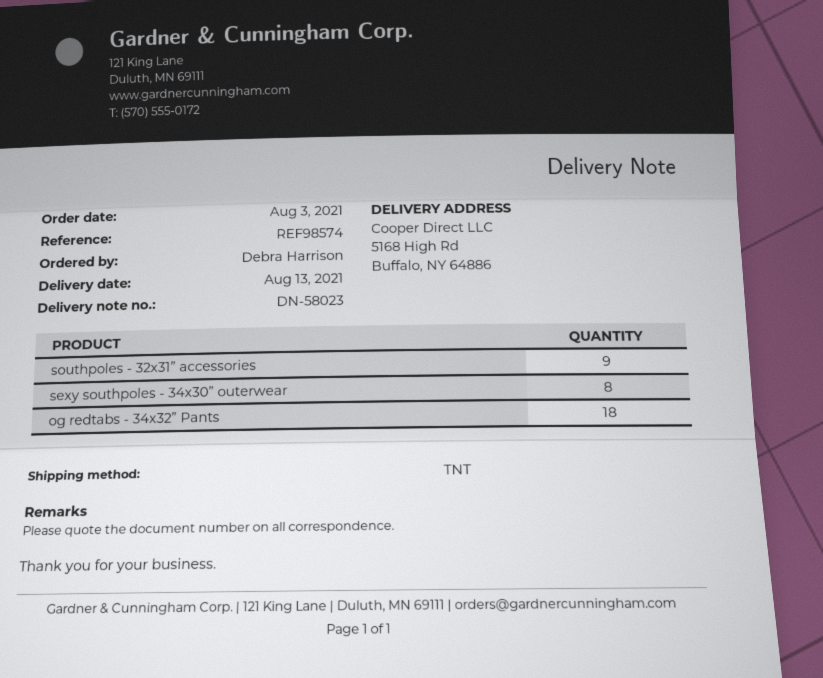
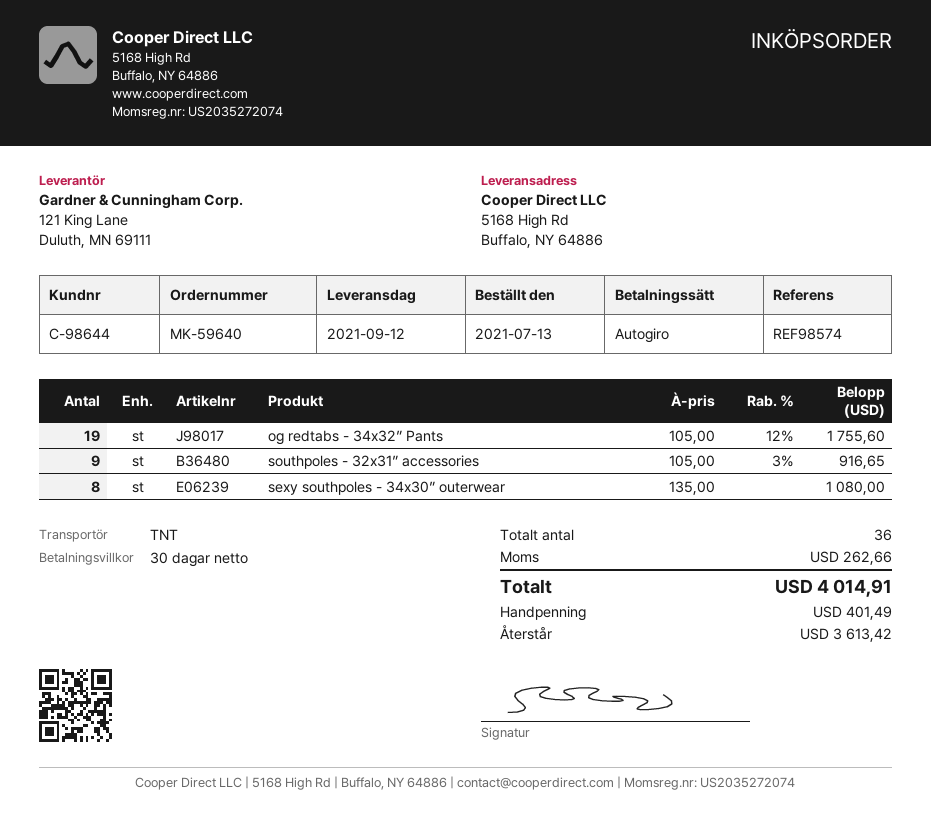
order date: 2021-08-03 -> 2021-07-13
delivery date: 2021-08-13 -> 2021-09-12
og redtabs - 34x32” Pants: 18 -> 19

